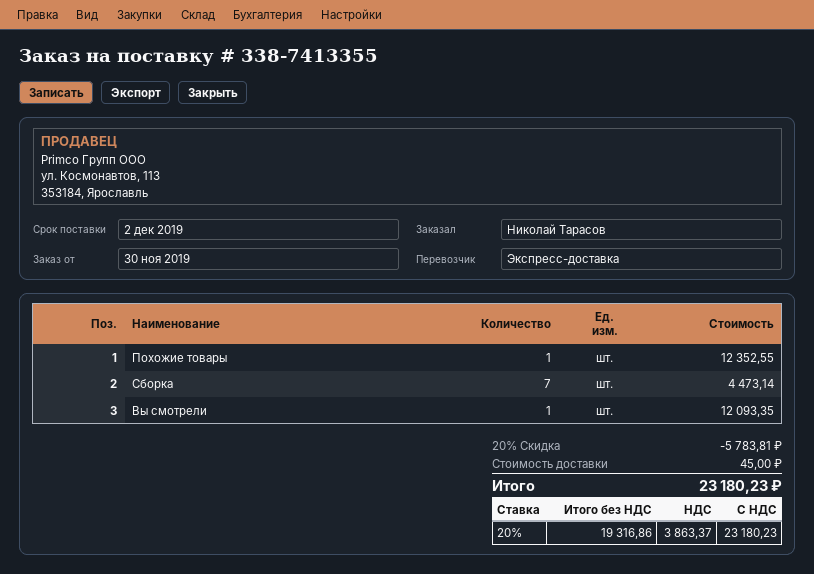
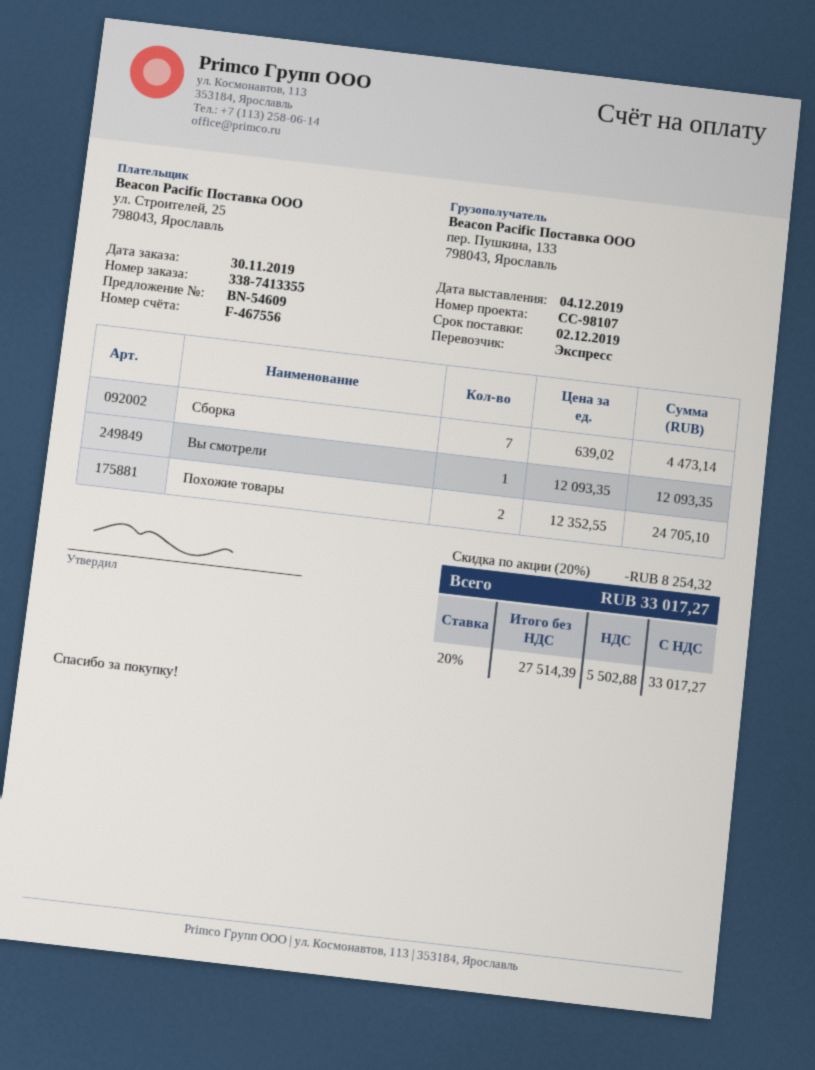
Похожие товары: 1 for 12352.55 -> 2 for 24705.10
discount: 20% = 5783.81 -> 20% = 8254.32
shipping: 45.00 -> none
net: 19316.86 -> 27514.39
tax: 20% = 3863.37 -> 20% = 5502.88
total: 23180.23 -> 33017.27

